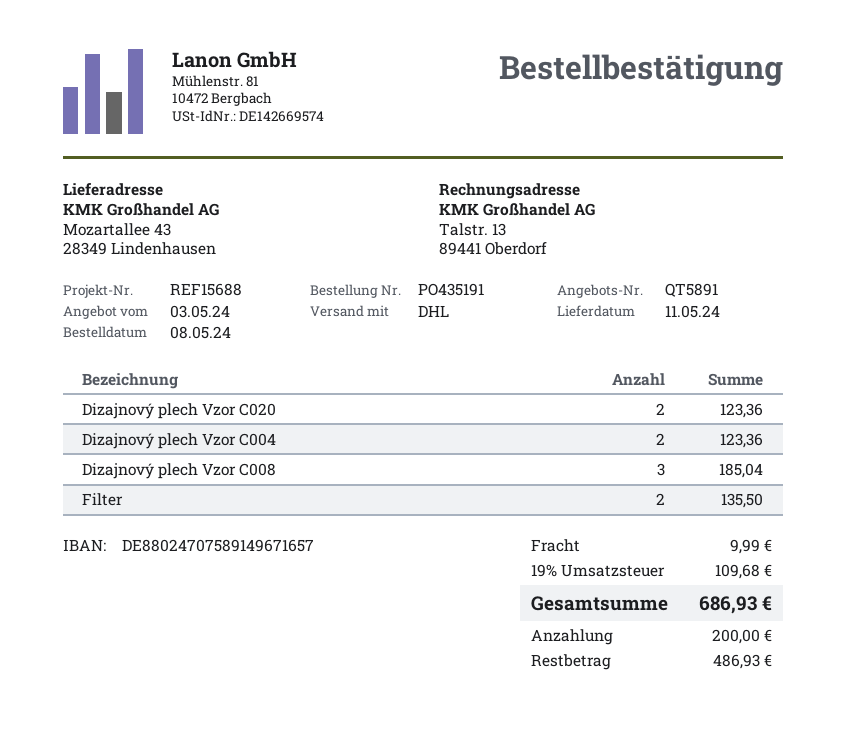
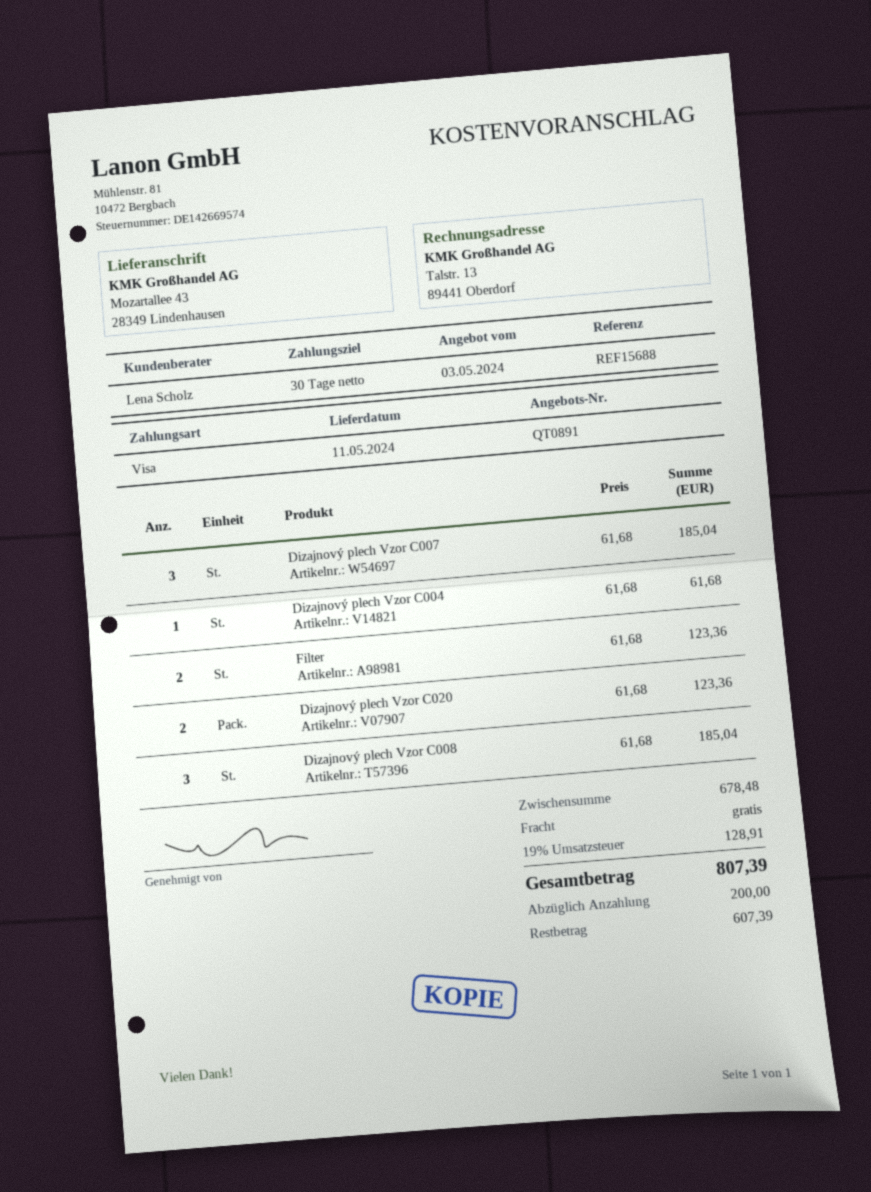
quote number: QT5891 -> QT0891
Dizajnový plech Vzor C004: 2 for 123.36 -> 1 for 61.68
Filter: 2 for 135.50 -> 2 for 123.36
Dizajnový plech Vzor C007: none -> 3 for 185.04
shipping: 9.99 -> 0.00
tax: 19% = 109.68 -> 19% = 128.91
total: 686.93 -> 807.39
balance: 486.93 -> 607.39

